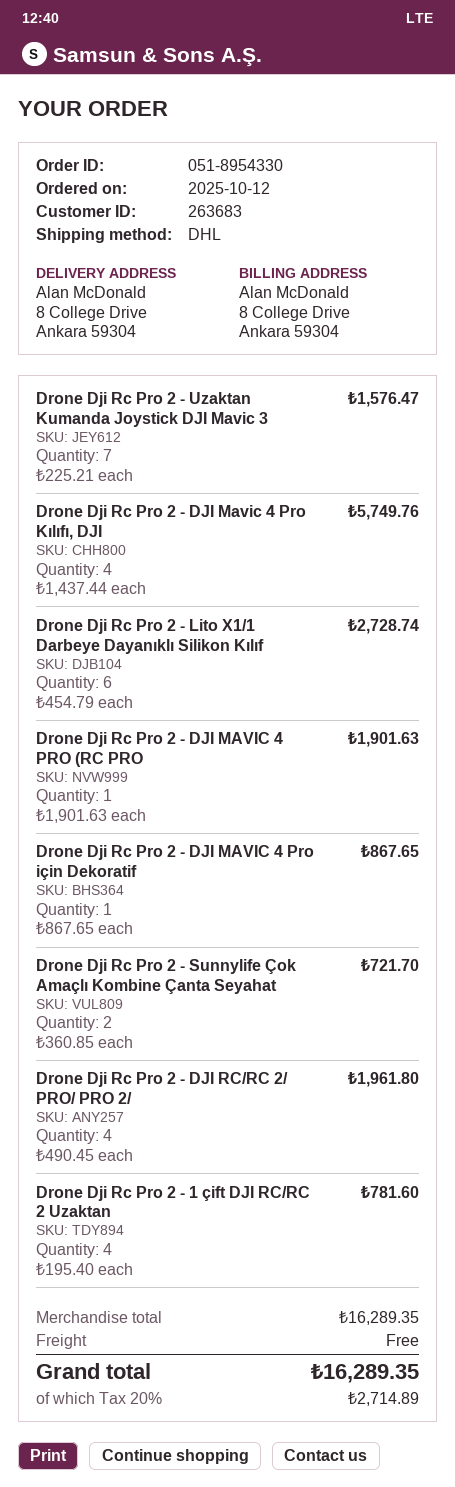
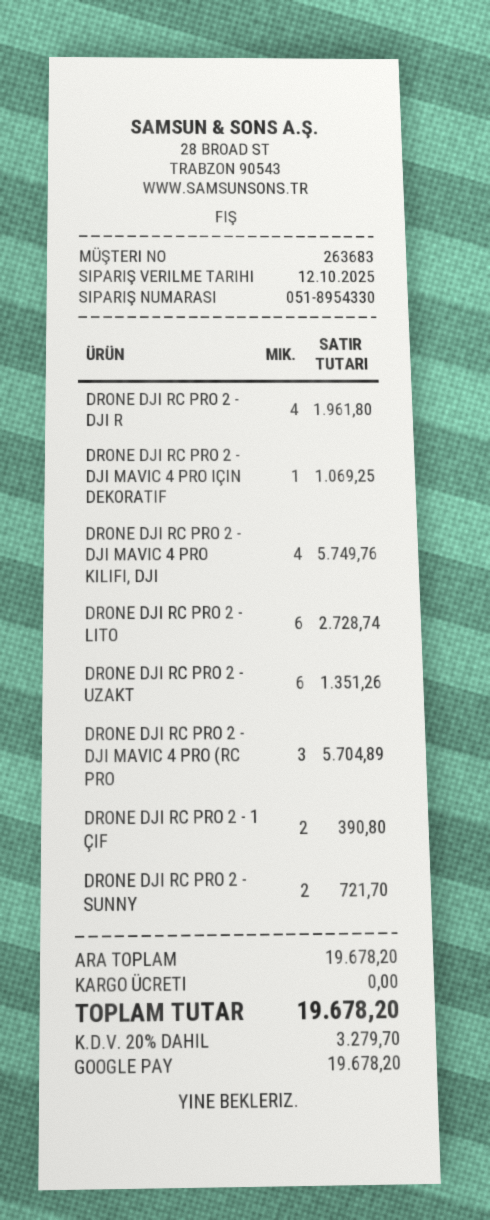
Drone Dji Rc Pro 2 - Uzaktan Kumanda Joystick DJI Mavic 3: 7 for 1576.47 -> 6 for 1351.26
Drone Dji Rc Pro 2 - DJI MAVIC 4 PRO (RC PRO: 1 for 1901.63 -> 3 for 5704.89
Drone Dji Rc Pro 2 - DJI MAVIC 4 Pro için Dekoratif: 1 for 867.65 -> 1 for 1069.25
Drone Dji Rc Pro 2 - 1 çift DJI RC/RC 2 Uzaktan: 4 for 781.60 -> 2 for 390.80
subtotal: 16289.35 -> 19678.20
tax: 20% = 2714.89 -> 20% = 3279.70
total: 16289.35 -> 19678.20

